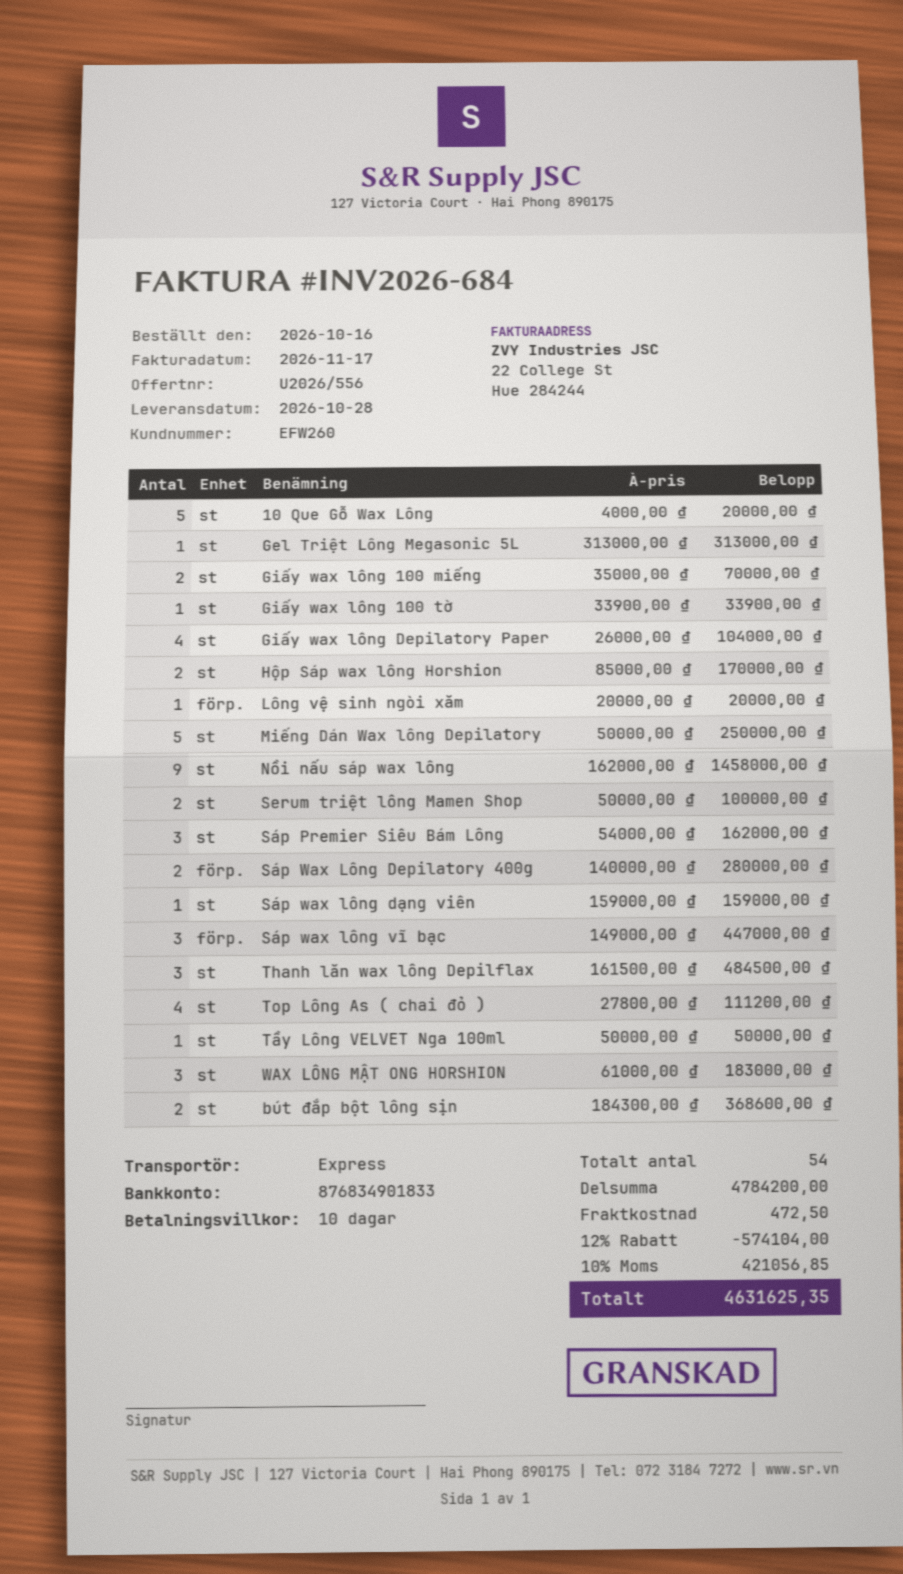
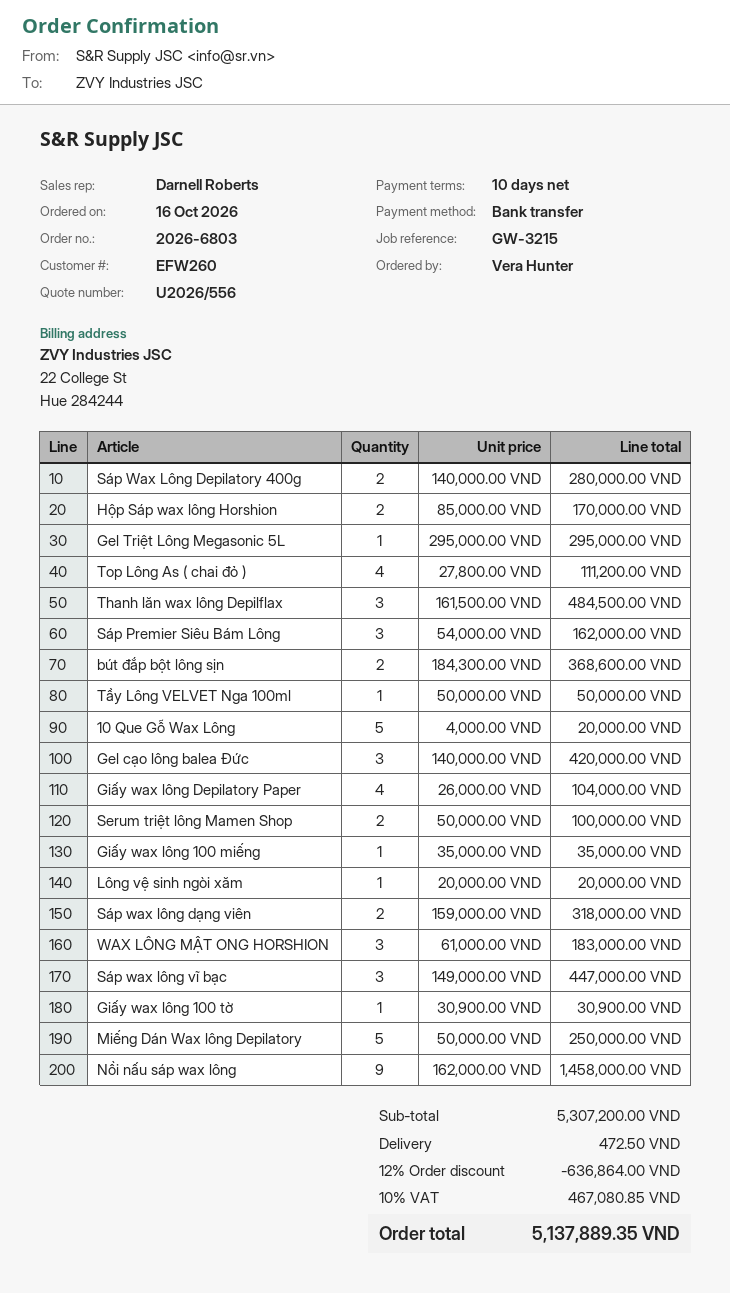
Gel Triệt Lông Megasonic 5L: 1 x 313000.00 = 313000.00 -> 1 x 295000.00 = 295000.00
Giấy wax lông 100 miếng: 2 x 35000.00 = 70000.00 -> 1 x 35000.00 = 35000.00
Giấy wax lông 100 tờ: 1 x 33900.00 = 33900.00 -> 1 x 30900.00 = 30900.00
Sáp wax lông dạng viên: 1 x 159000.00 = 159000.00 -> 2 x 159000.00 = 318000.00
Gel cạo lông balea Đức: none -> 3 x 140000.00 = 420000.00
subtotal: 4784200.00 -> 5307200.00
discount: 12% = 574104.00 -> 12% = 636864.00
tax: 10% = 421056.85 -> 10% = 467080.85
total: 4631625.35 -> 5137889.35

